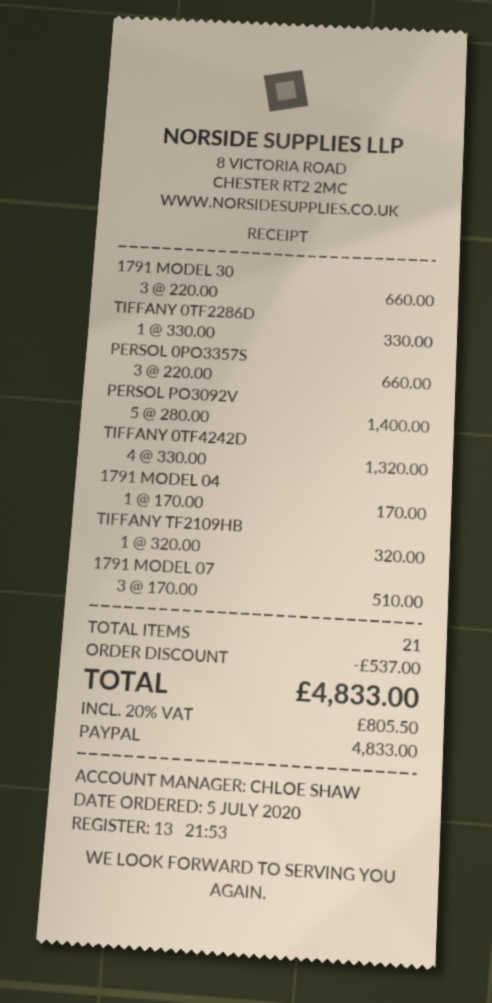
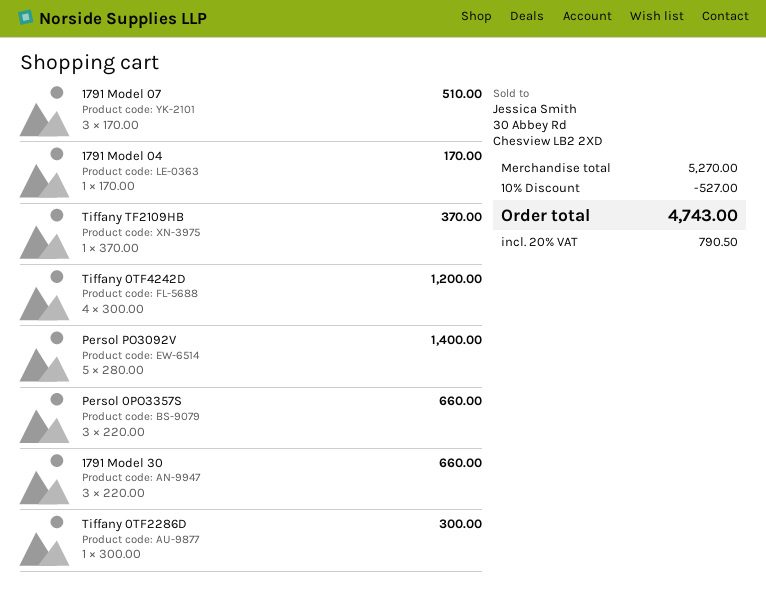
TIFFANY 0TF2286D: 1 x 330.00 = 330.00 -> 1 x 300.00 = 300.00
TIFFANY 0TF4242D: 4 x 330.00 = 1320.00 -> 4 x 300.00 = 1200.00
TIFFANY TF2109HB: 1 x 320.00 = 320.00 -> 1 x 370.00 = 370.00
discount: 537.00 -> 527.00
tax: 20% = 805.50 -> 20% = 790.50
total: 4833.00 -> 4743.00

